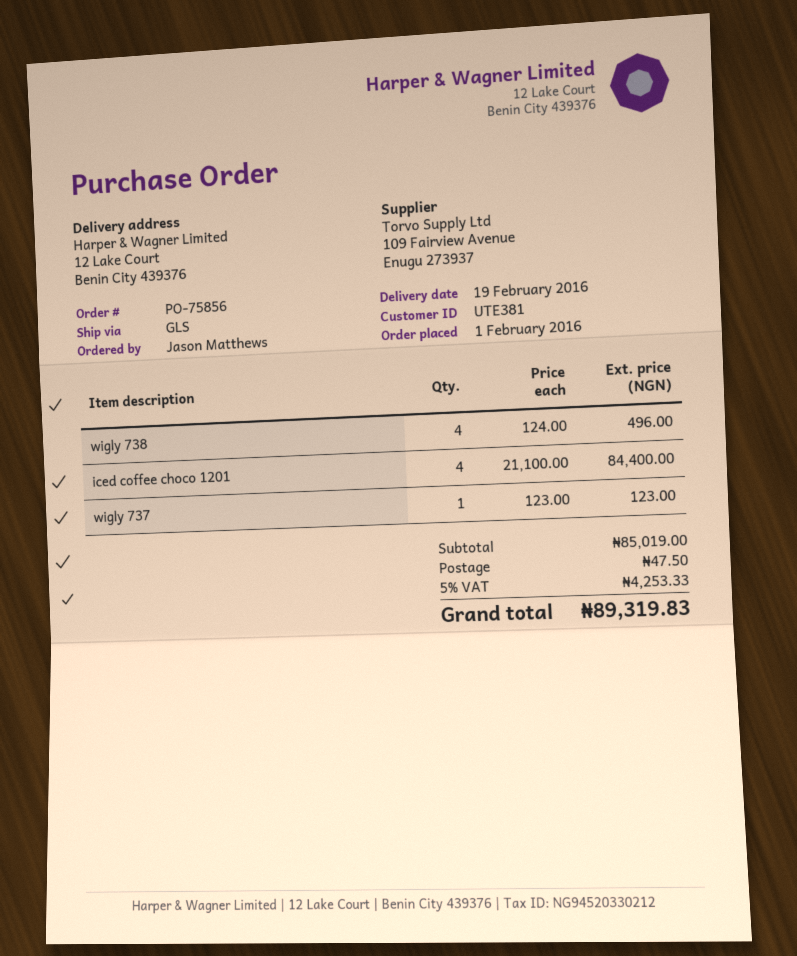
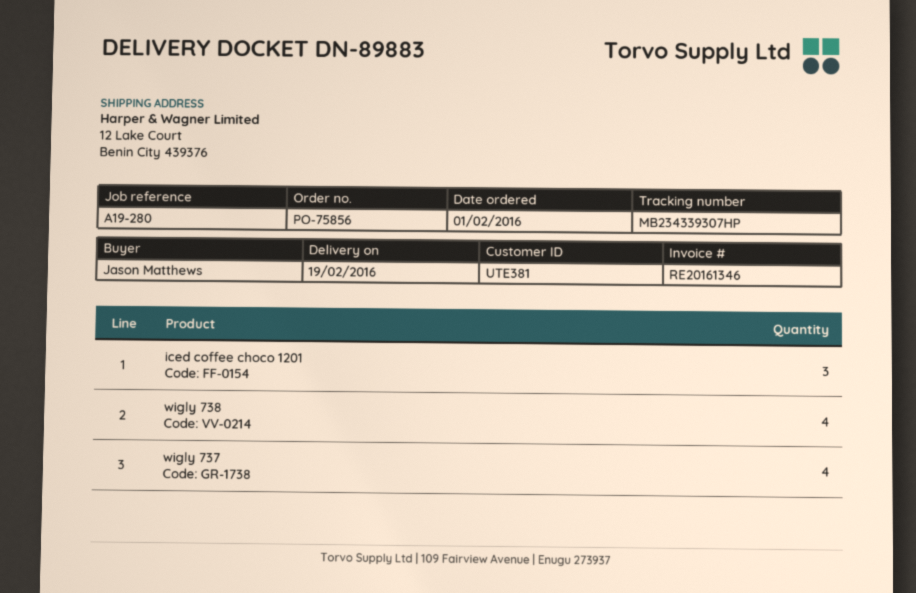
iced coffee choco 1201: 4 -> 3
wigly 737: 1 -> 4

